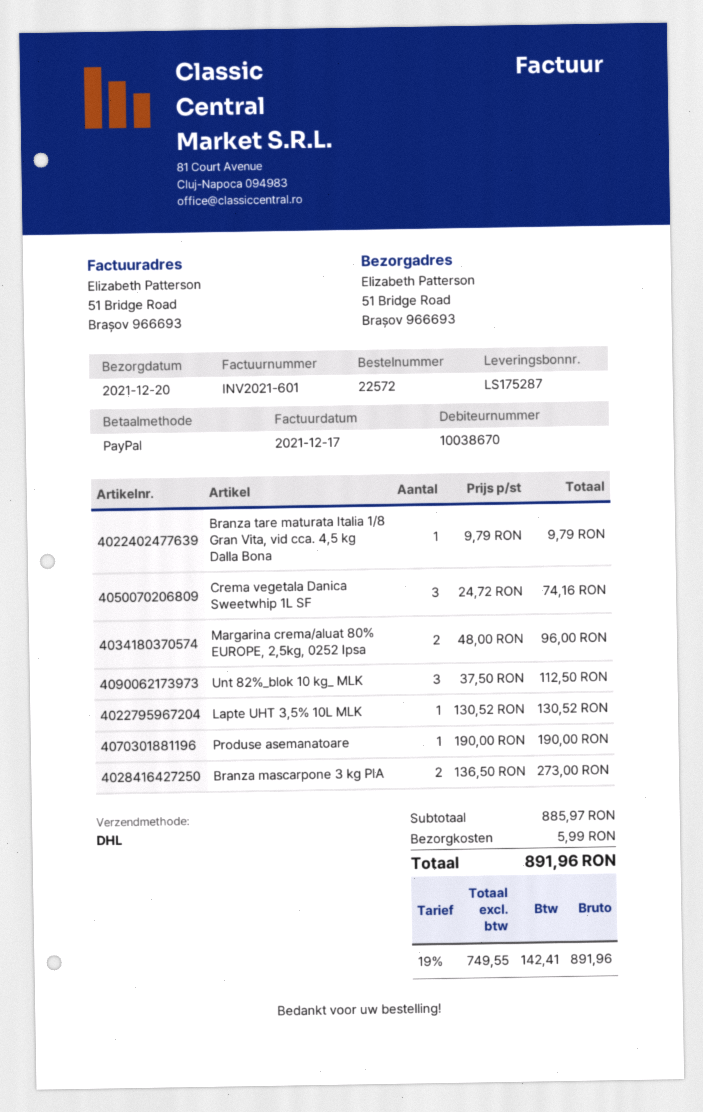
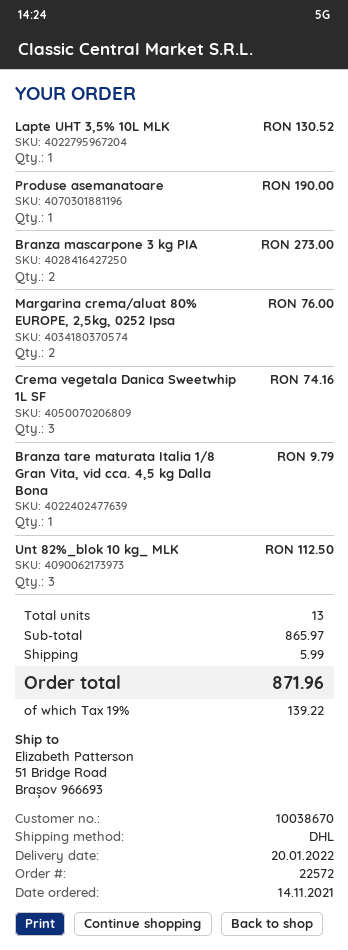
delivery date: 2021-12-20 -> 2022-01-20
Margarina crema/aluat 80% EUROPE, 2,5kg, 0252 Ipsa: 2 for 96.00 -> 2 for 76.00
subtotal: 885.97 -> 865.97
tax: 19% = 142.41 -> 19% = 139.22
total: 891.96 -> 871.96

